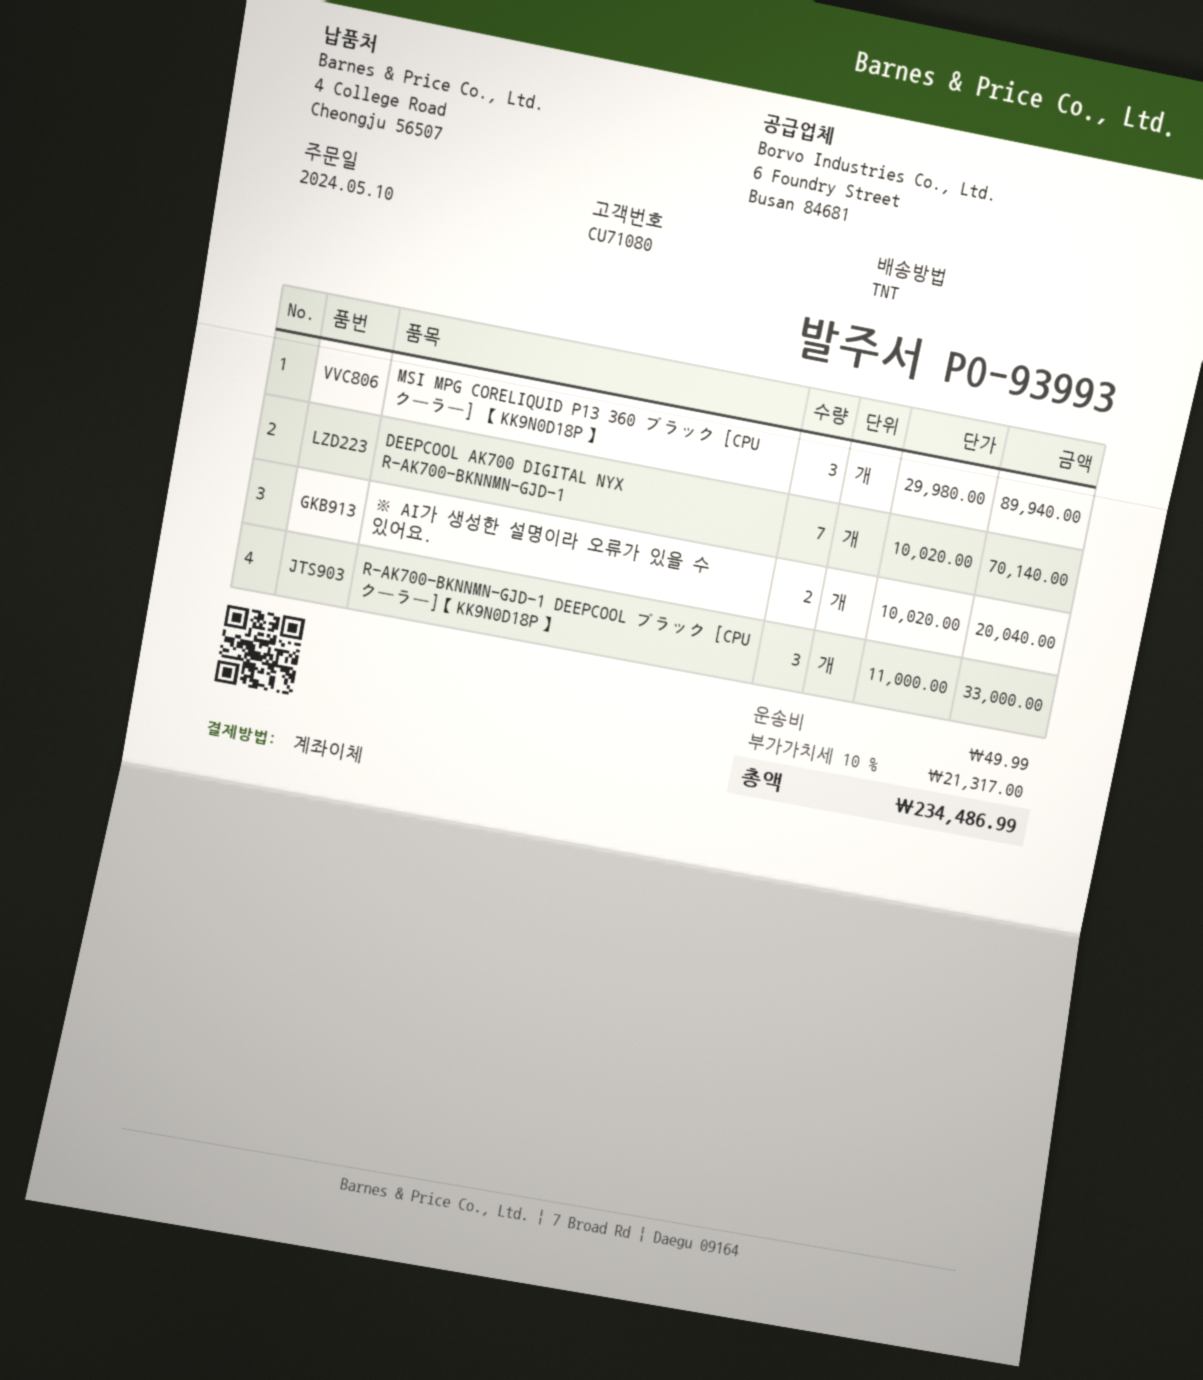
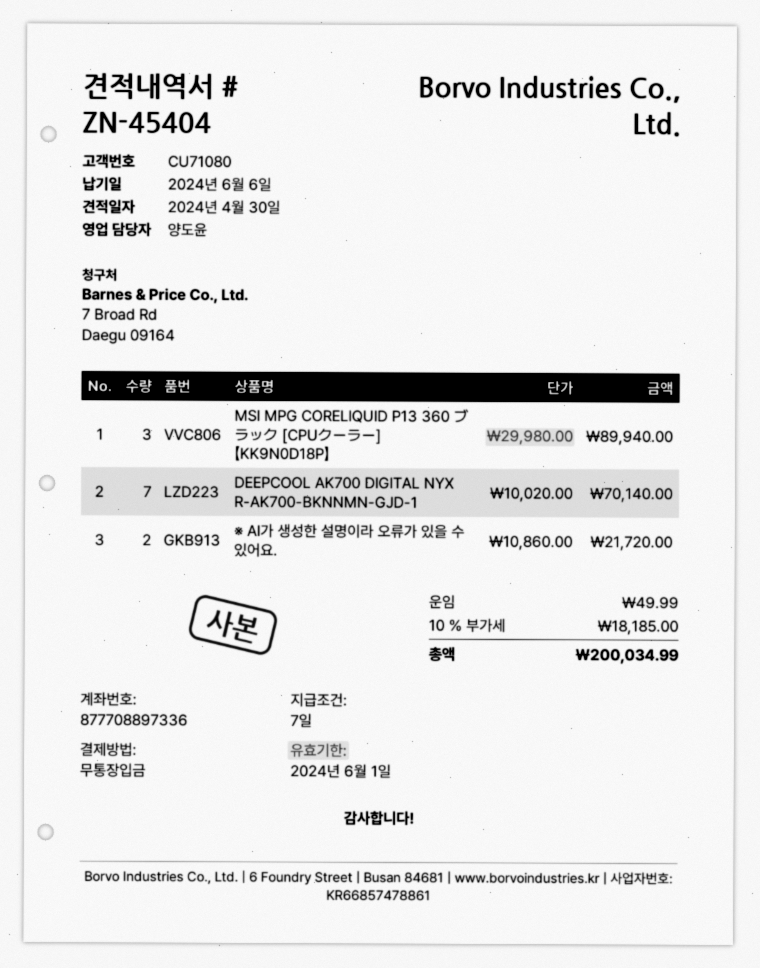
※ AI가 생성한 설명이라 오류가 있을 수 있어요.: 2 x 10020.00 = 20040.00 -> 2 x 10860.00 = 21720.00
R-AK700-BKNNMN-GJD-1 DEEPCOOL ブラック [CPUクーラー]【KK9N0D18P】: 3 x 11000.00 = 33000.00 -> none
tax: 10% = 21317.00 -> 10% = 18185.00
total: 234486.99 -> 200034.99

